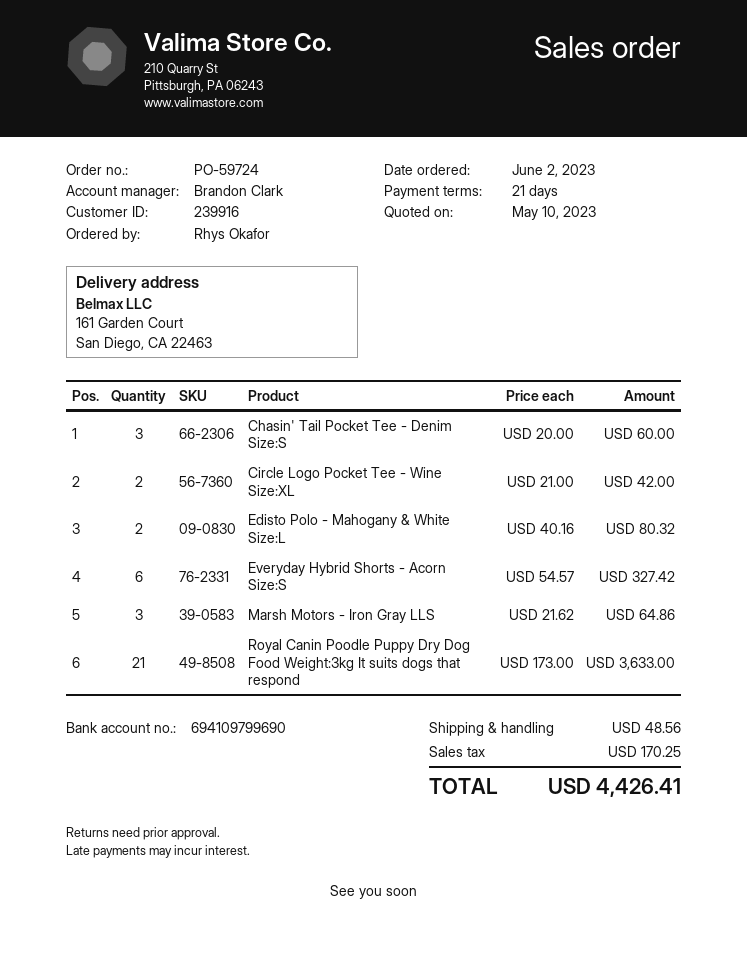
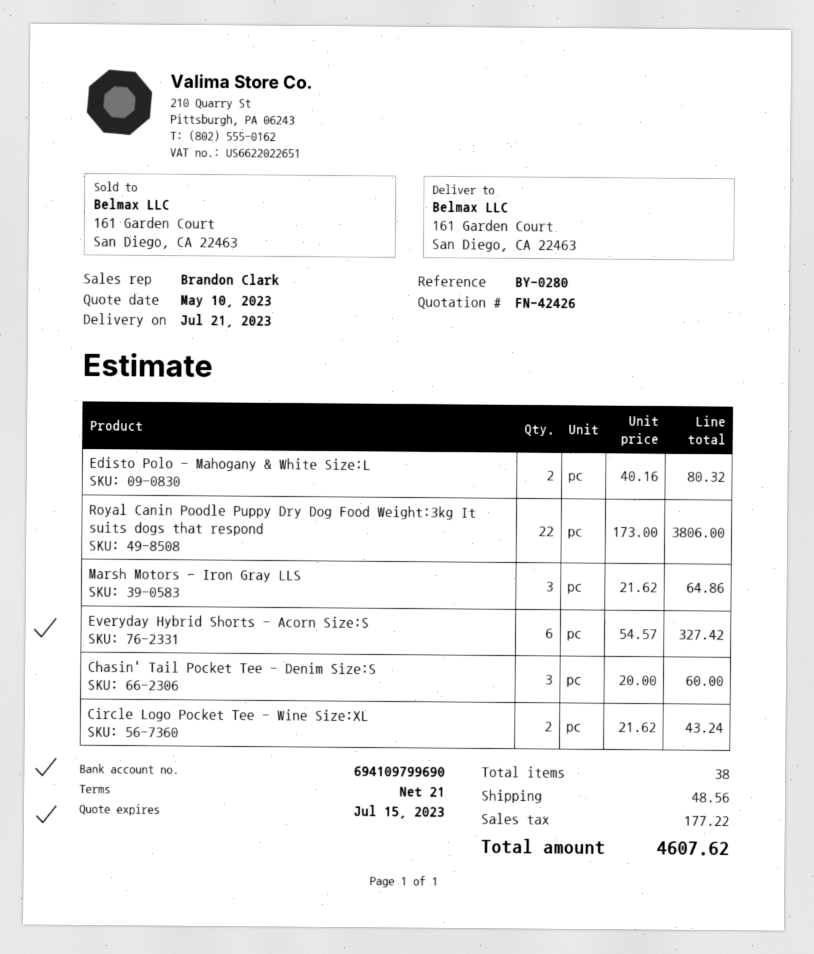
Circle Logo Pocket Tee - Wine Size:XL: 2 x 21.00 = 42.00 -> 2 x 21.62 = 43.24
Royal Canin Poodle Puppy Dry Dog Food Weight:3kg It suits dogs that respond: 21 x 173.00 = 3633.00 -> 22 x 173.00 = 3806.00
tax: 170.25 -> 177.22
total: 4426.41 -> 4607.62

